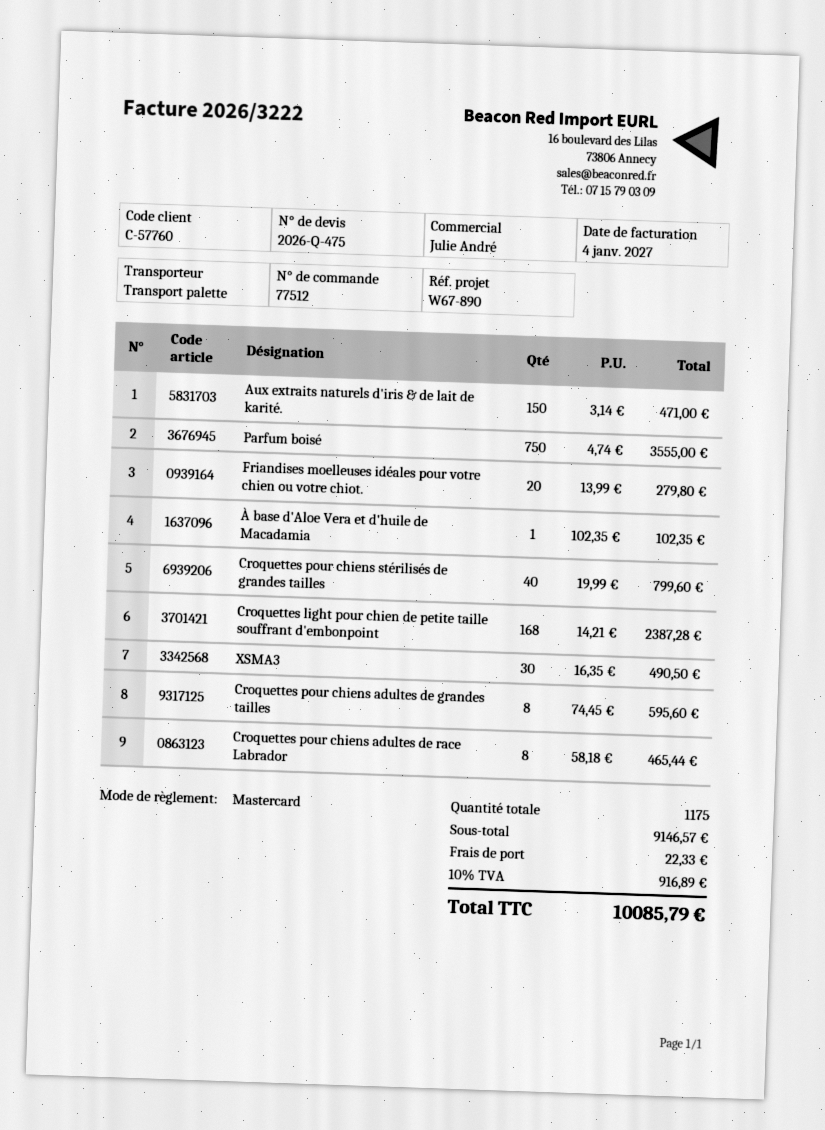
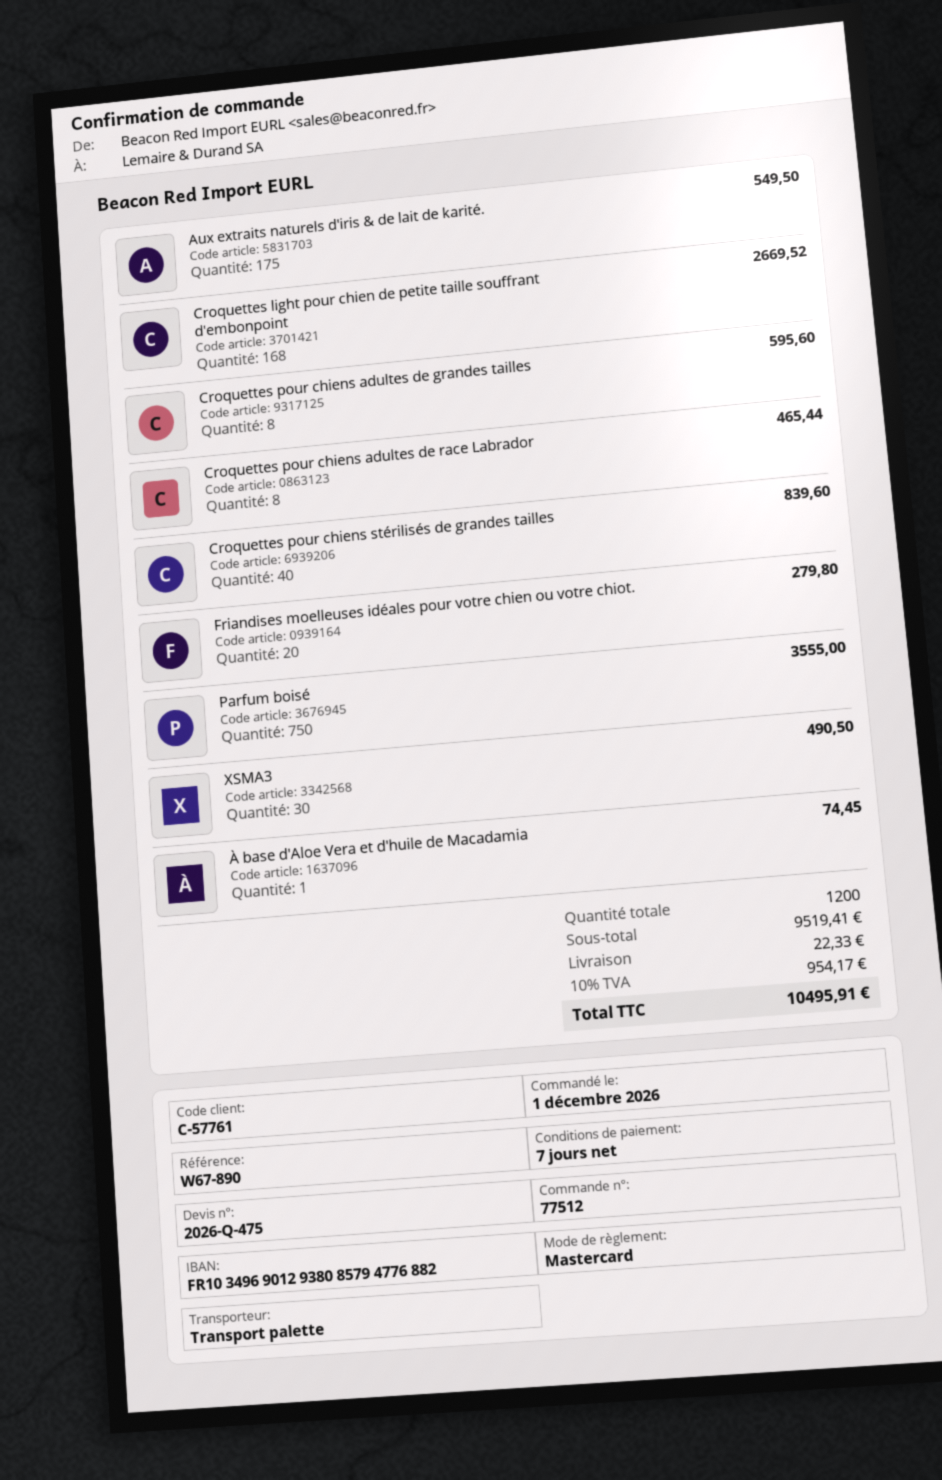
customer number: C-57760 -> C-57761
Aux extraits naturels d'iris & de lait de karité.: 150 for 471.00 -> 175 for 549.50
À base d'Aloe Vera et d'huile de Macadamia: 1 for 102.35 -> 1 for 74.45
Croquettes pour chiens stérilisés de grandes tailles: 40 for 799.60 -> 40 for 839.60
Croquettes light pour chien de petite taille souffrant d'embonpoint: 168 for 2387.28 -> 168 for 2669.52
total quantity: 1175 -> 1200
subtotal: 9146.57 -> 9519.41
tax: 10% = 916.89 -> 10% = 954.17
total: 10085.79 -> 10495.91

